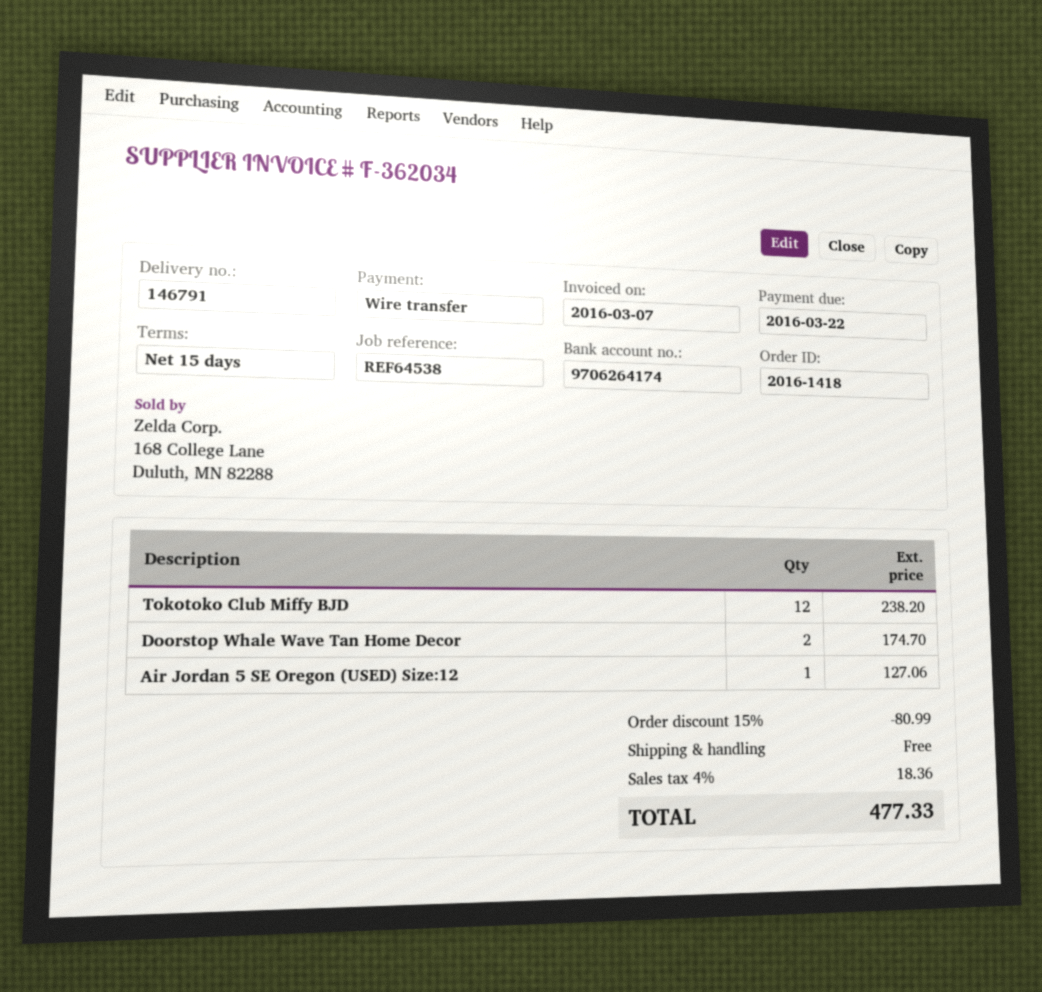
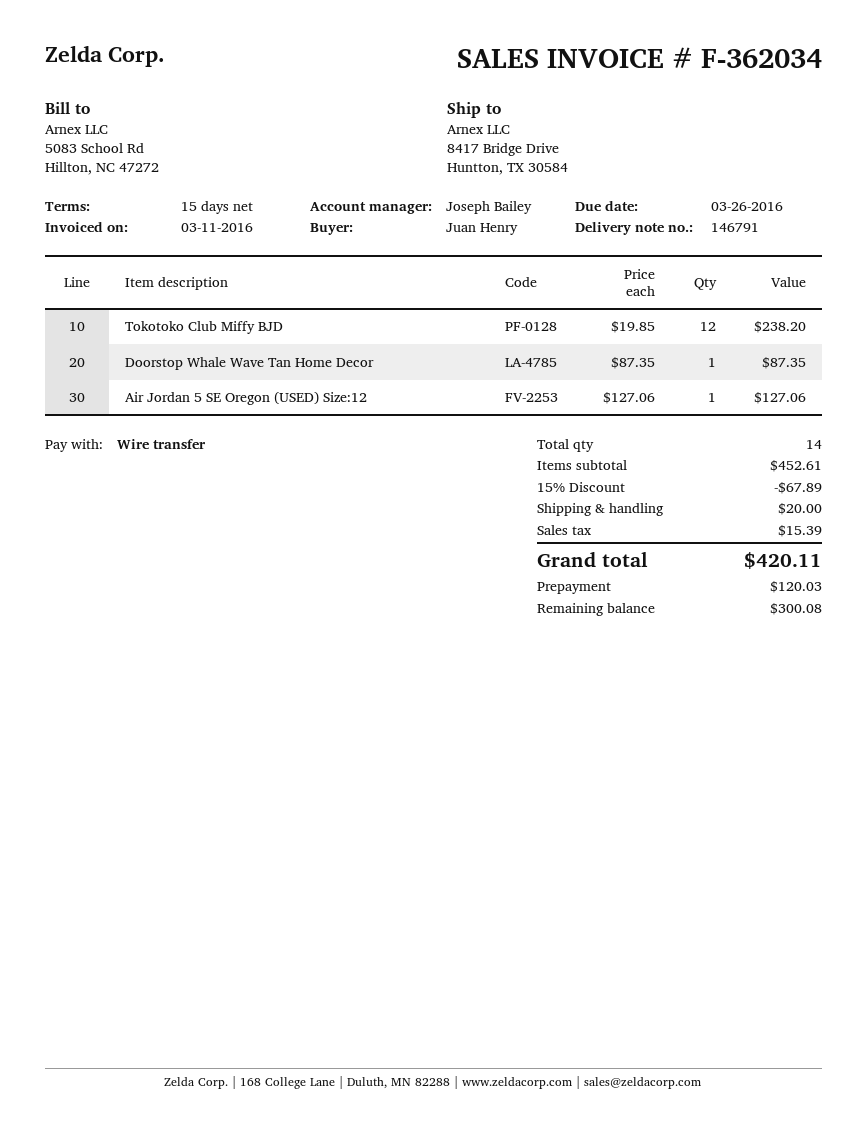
invoice date: 2016-03-07 -> 2016-03-11
due date: 2016-03-22 -> 2016-03-26
Doorstop Whale Wave Tan Home Decor: 2 for 174.70 -> 1 for 87.35
discount: 15% = 80.99 -> 15% = 67.89
shipping: 0.00 -> 20.00
tax: 18.36 -> 15.39
total: 477.33 -> 420.11

